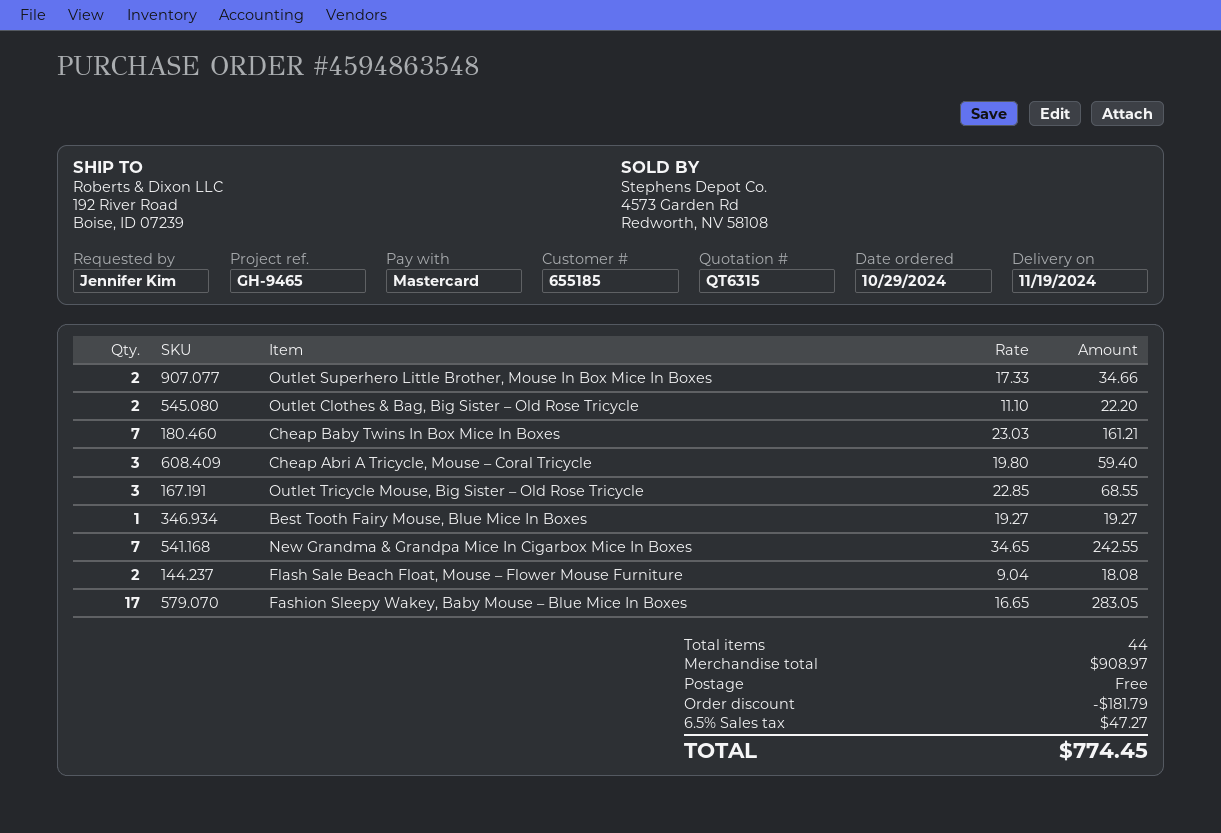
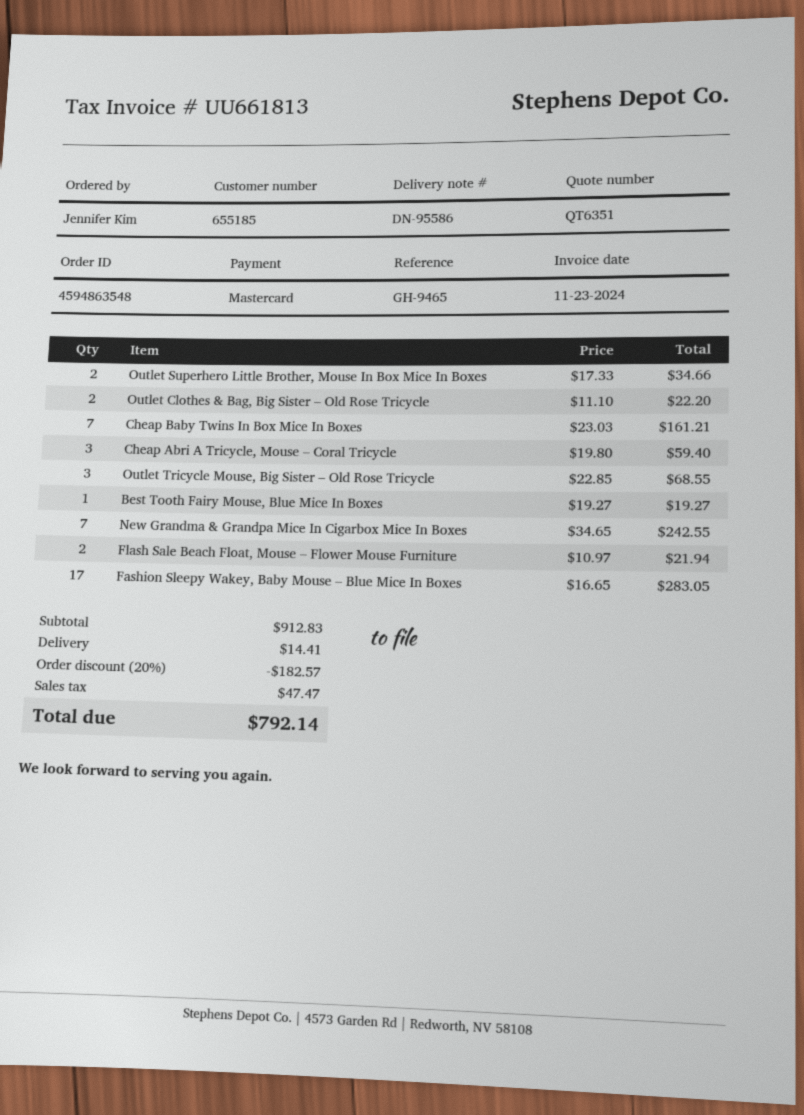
quote number: QT6315 -> QT6351
Flash Sale Beach Float, Mouse – Flower Mouse Furniture: 2 x 9.04 = 18.08 -> 2 x 10.97 = 21.94
subtotal: 908.97 -> 912.83
discount: 181.79 -> 182.57
shipping: 0.00 -> 14.41
tax: 47.27 -> 47.47
total: 774.45 -> 792.14

